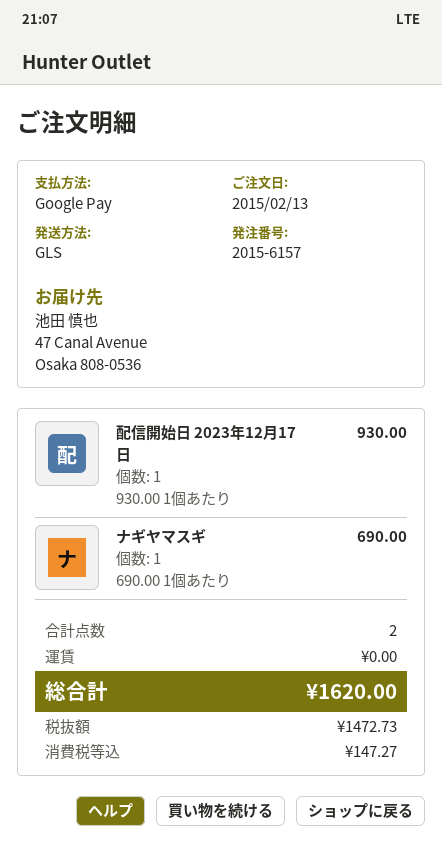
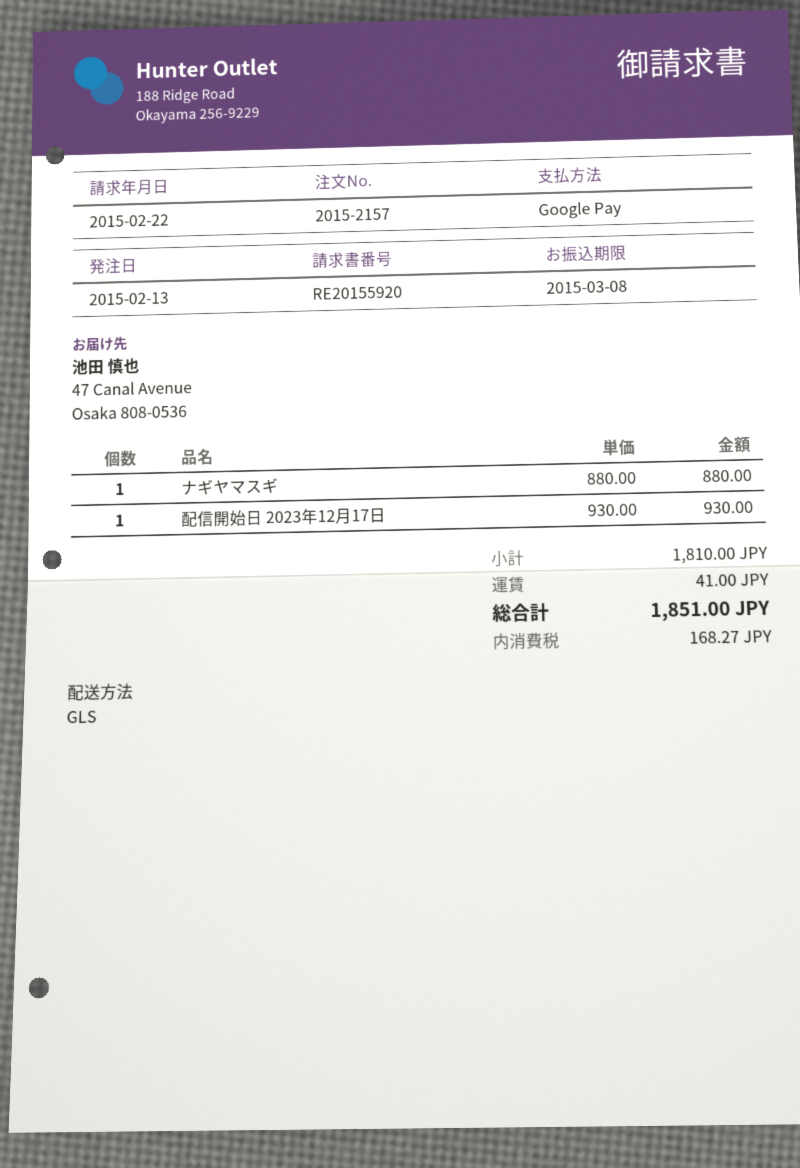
order number: 2015-6157 -> 2015-2157
ナギヤマスギ: 1 x 690.00 = 690.00 -> 1 x 880.00 = 880.00
shipping: 0.00 -> 41.00
tax: 147.27 -> 168.27
total: 1620.00 -> 1851.00

